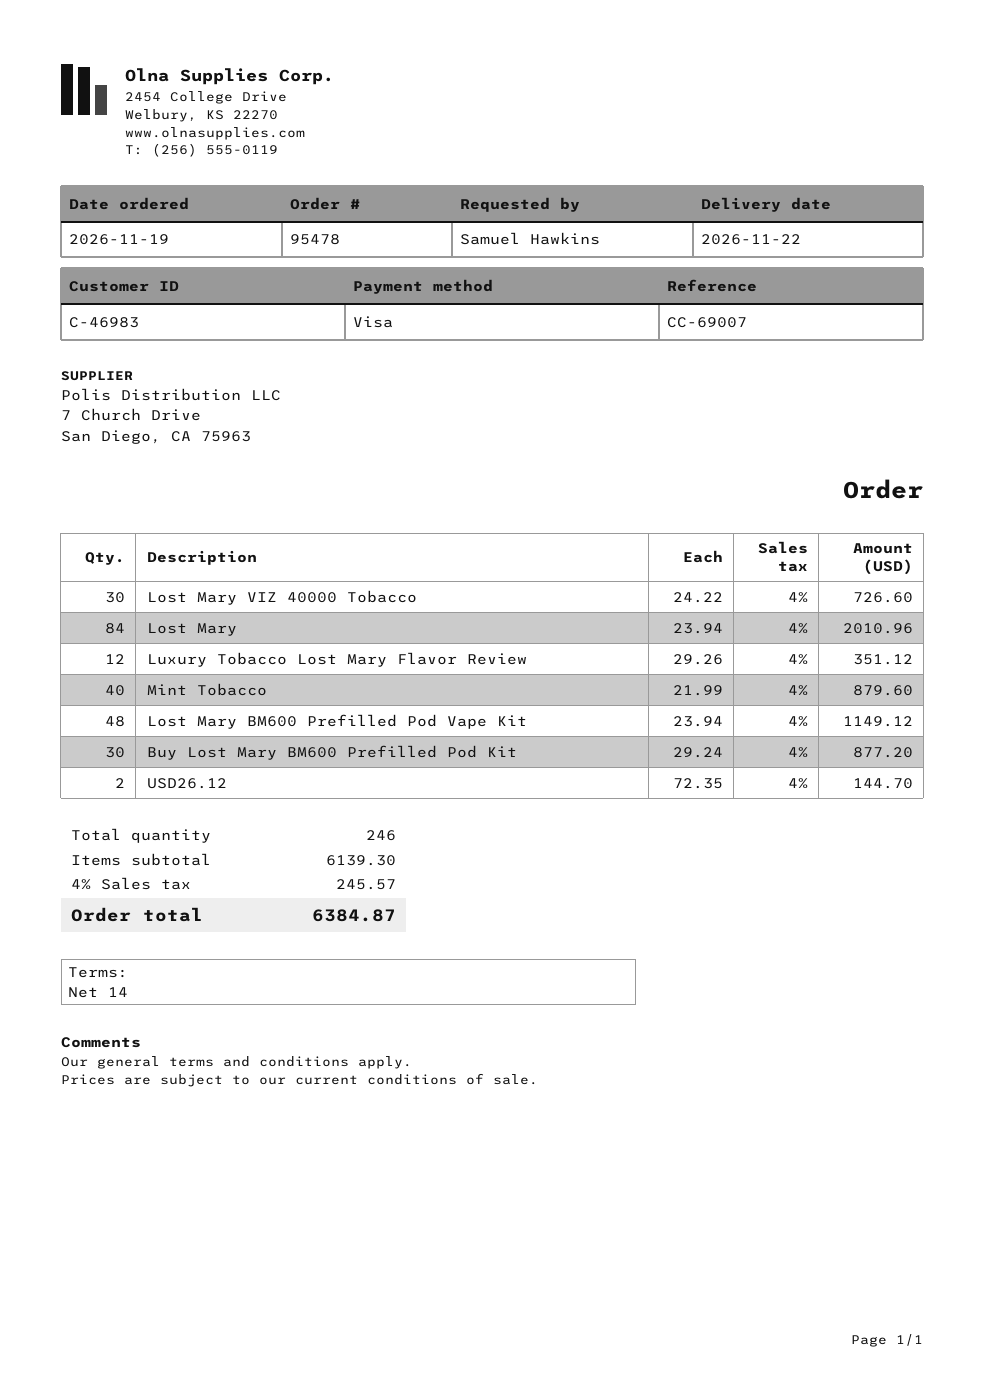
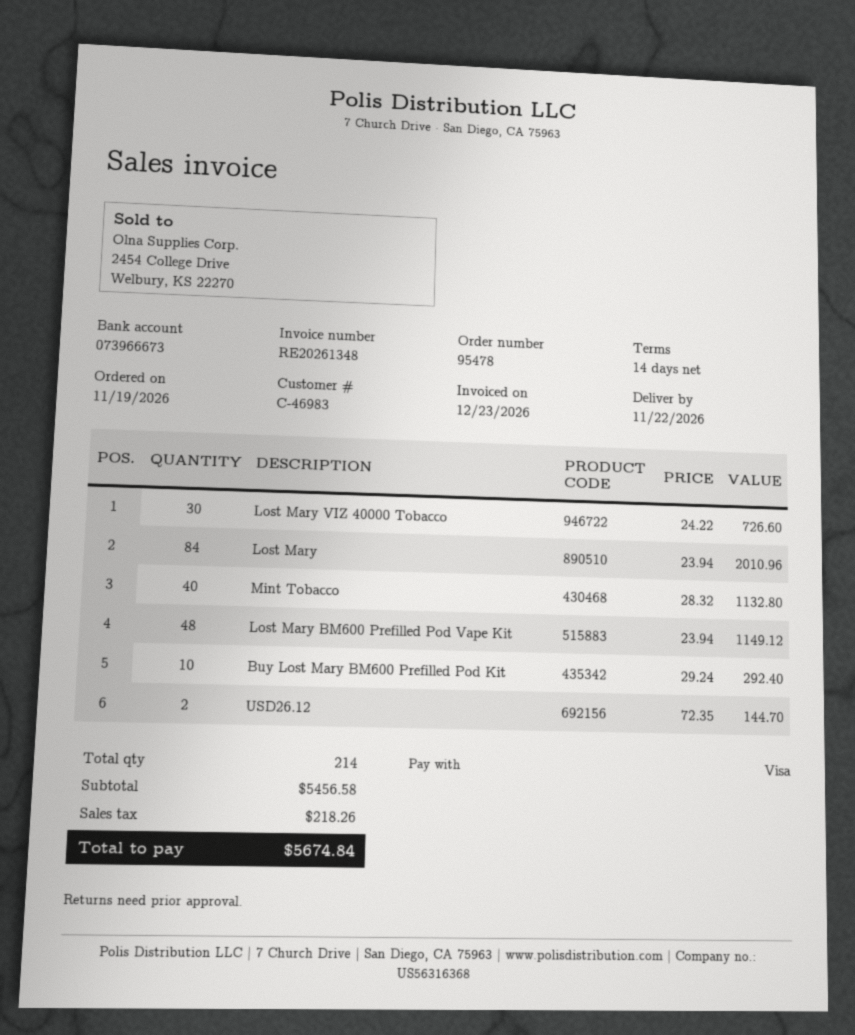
Luxury Tobacco Lost Mary Flavor Review: 12 x 29.26 = 351.12 -> none
Mint Tobacco: 40 x 21.99 = 879.60 -> 40 x 28.32 = 1132.80
Buy Lost Mary BM600 Prefilled Pod Kit: 30 x 29.24 = 877.20 -> 10 x 29.24 = 292.40
total quantity: 246 -> 214
subtotal: 6139.30 -> 5456.58
tax: 245.57 -> 218.26
total: 6384.87 -> 5674.84

